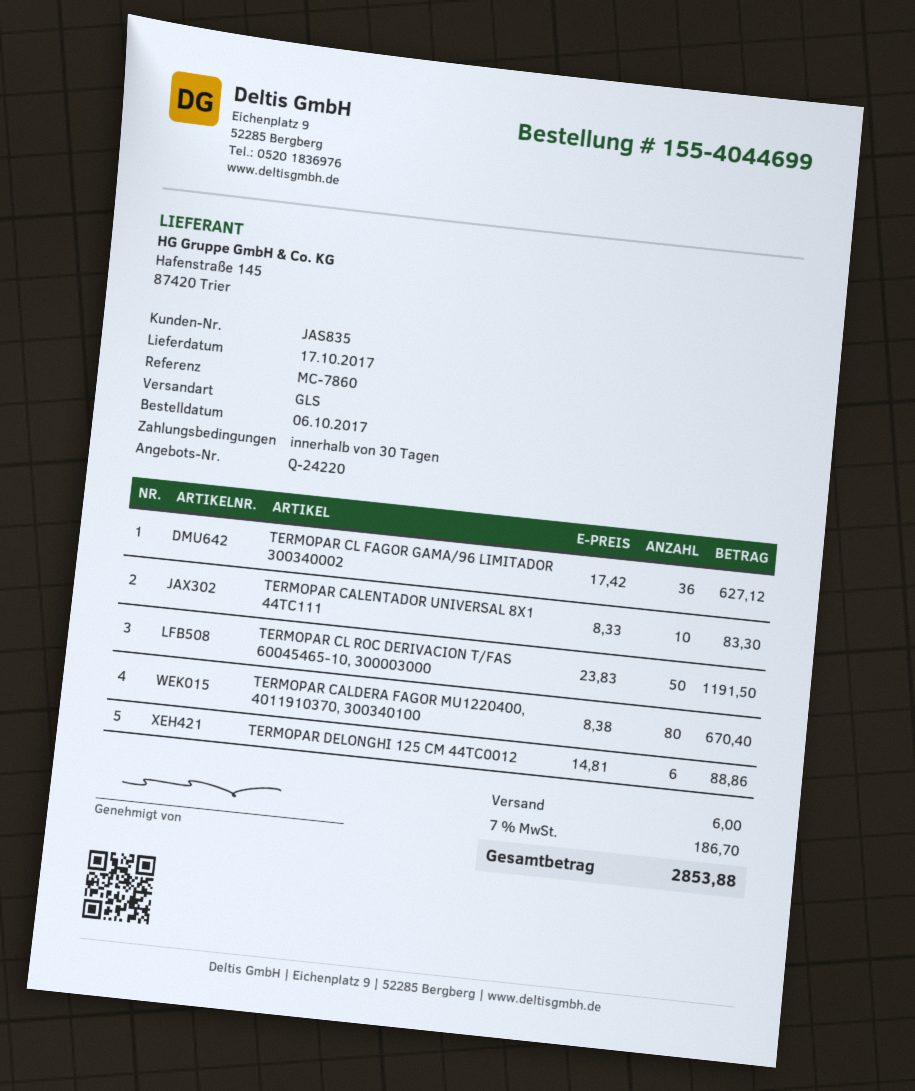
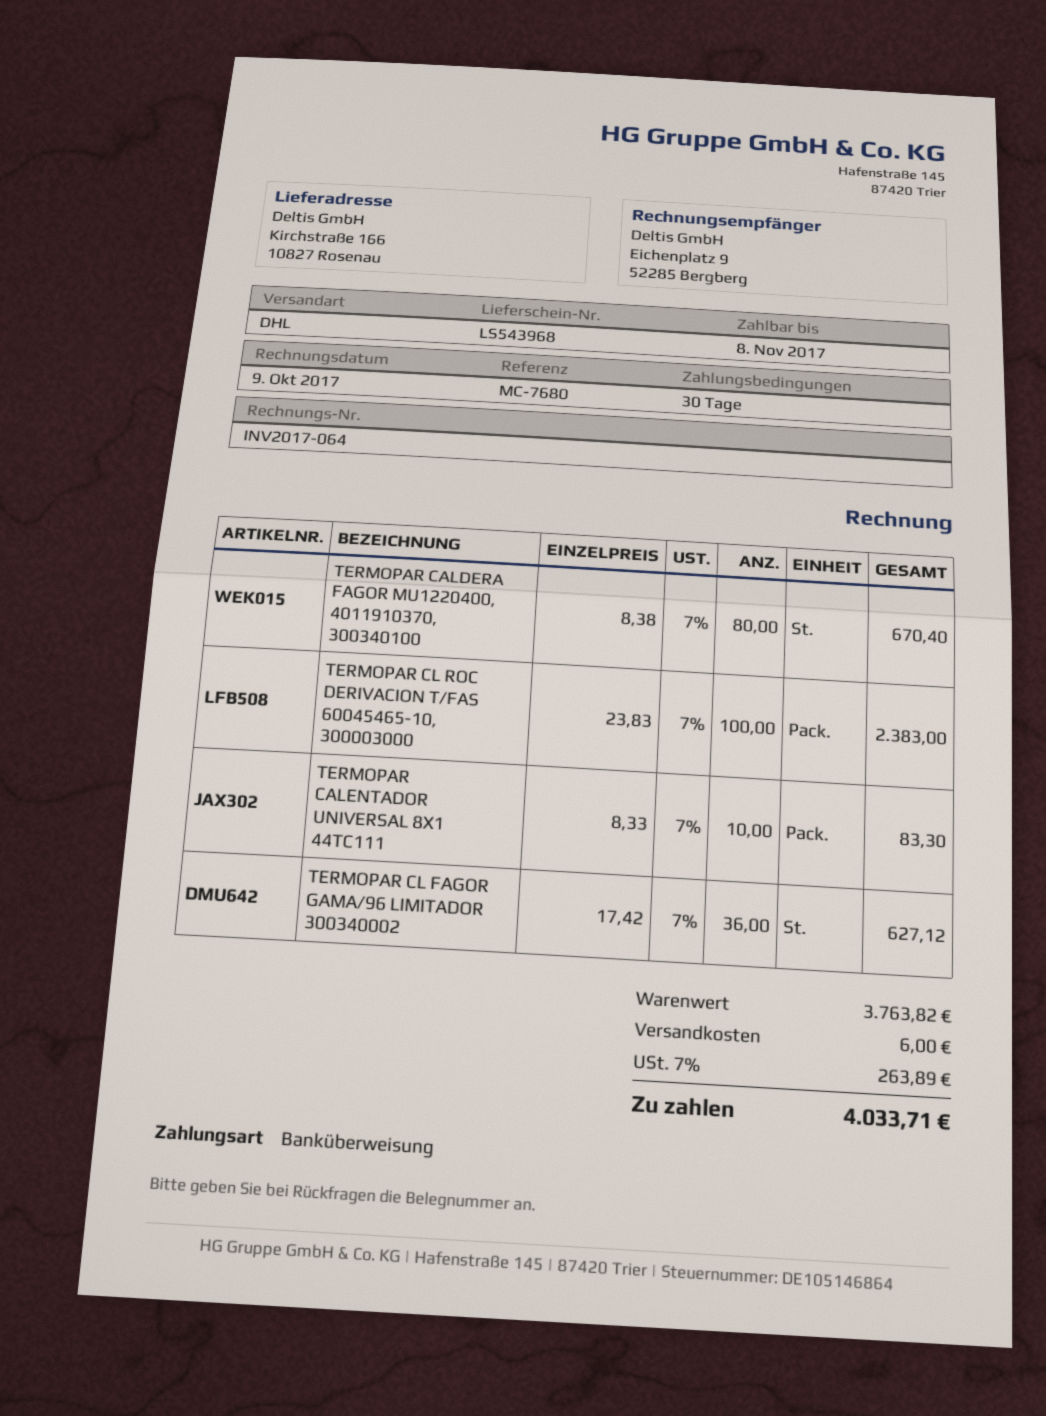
reference: MC-7860 -> MC-7680
shipping method: GLS -> DHL
TERMOPAR CL ROC DERIVACION T/FAS 60045465-10, 300003000: 50 x 23.83 = 1191.50 -> 100 x 23.83 = 2383.00
TERMOPAR DELONGHI 125 CM 44TC0012: 6 x 14.81 = 88.86 -> none
tax: 7% = 186.70 -> 7% = 263.89
total: 2853.88 -> 4033.71

